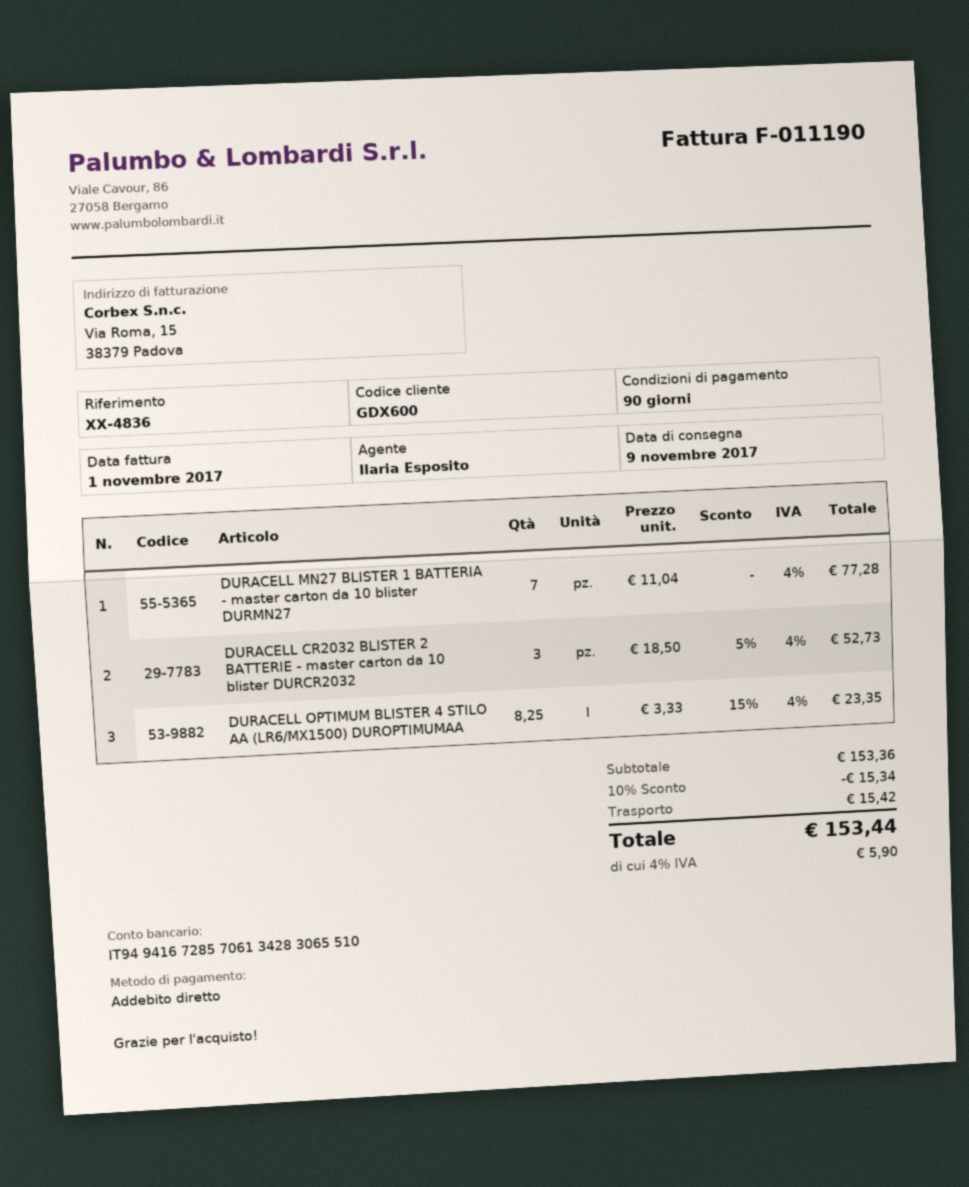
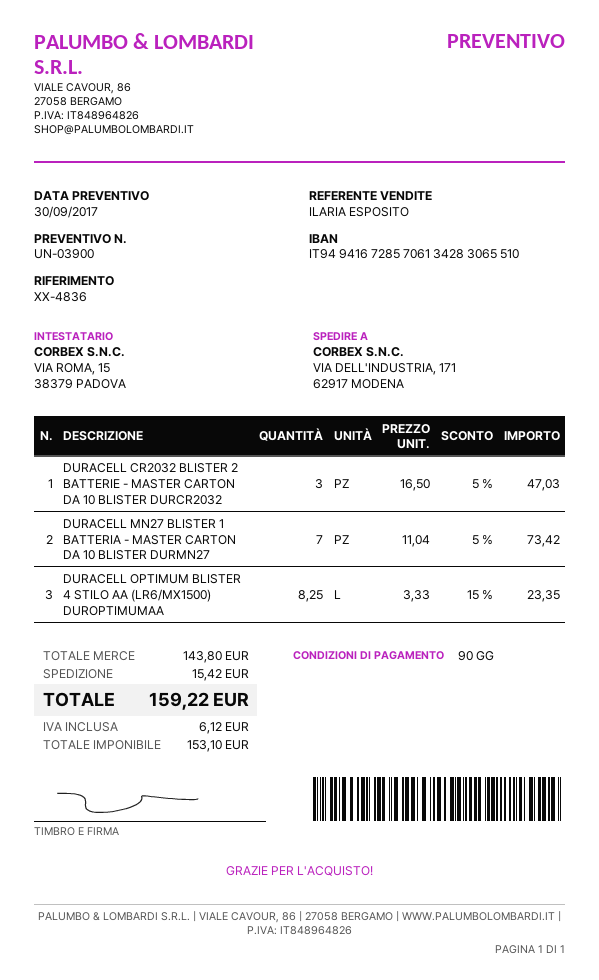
DURACELL MN27 BLISTER 1 BATTERIA - master carton da 10 blister DURMN27: 7 x 11.04 = 77.28 -> 7 x 11.04 - 5% = 73.42
DURACELL CR2032 BLISTER 2 BATTERIE - master carton da 10 blister DURCR2032: 3 x 18.50 - 5% = 52.73 -> 3 x 16.50 - 5% = 47.03
subtotal: 153.36 -> 143.80
discount: 10% = 15.34 -> none
tax: 5.90 -> 6.12
total: 153.44 -> 159.22

